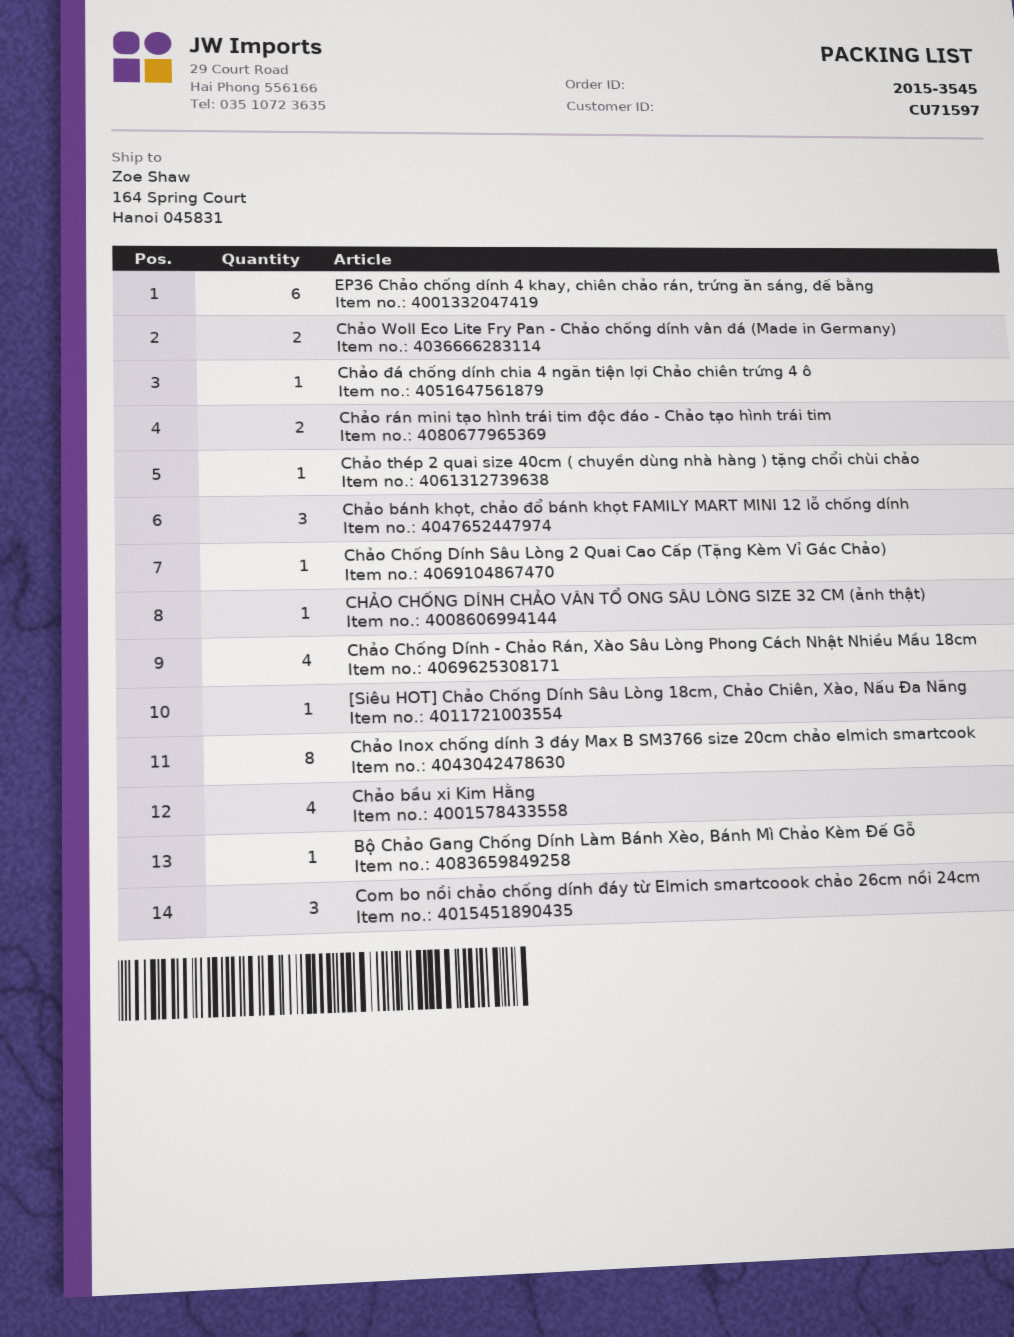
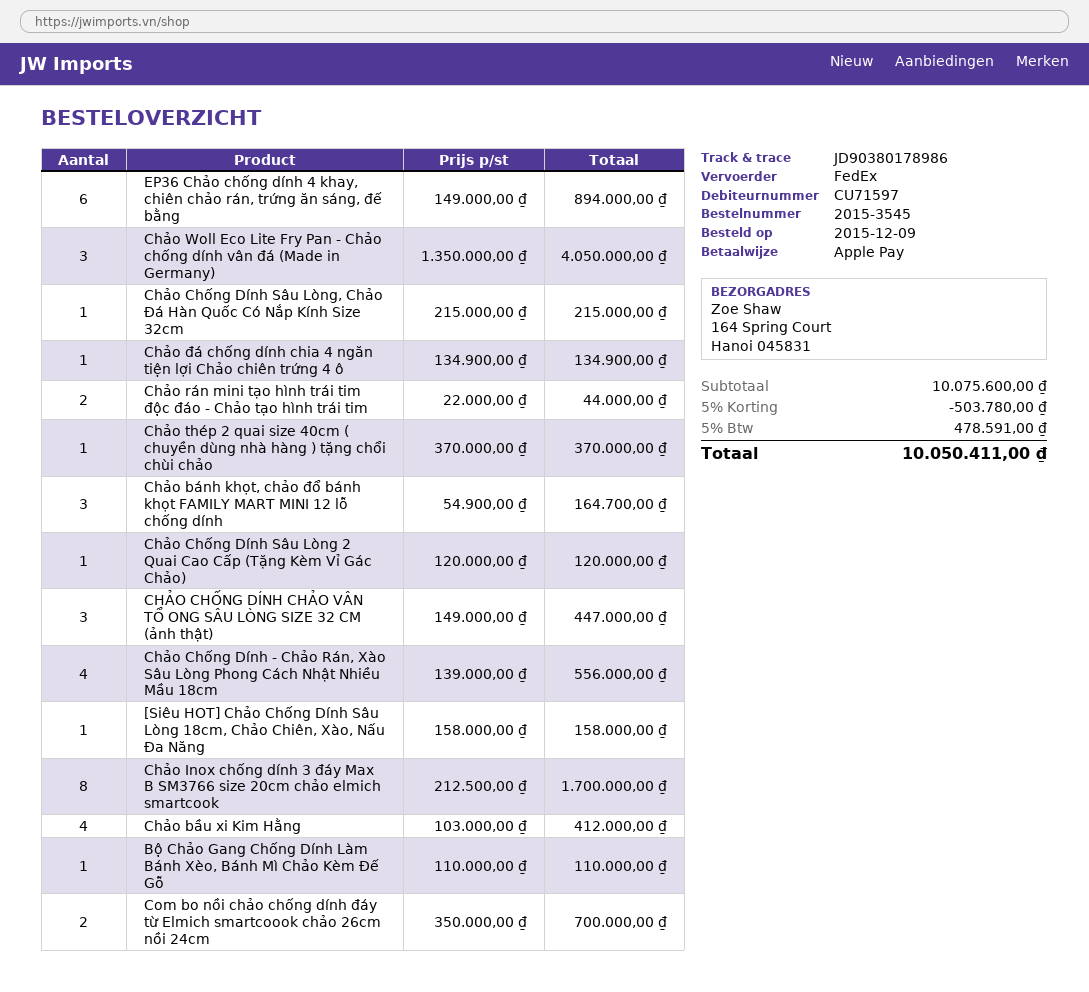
Chảo Woll Eco Lite Fry Pan - Chảo chống dính vân đá (Made in Germany): 2 -> 3
CHẢO CHỐNG DÍNH CHẢO VÂN TỔ ONG SÂU LÒNG SIZE 32 CM (ảnh thật): 1 -> 3
Com bo nồi chảo chống dính đáy từ Elmich smartcoook chảo 26cm nồi 24cm: 3 -> 2
Chảo Chống Dính Sâu Lòng, Chảo Đá Hàn Quốc Có Nắp Kính Size 32cm: none -> 1

